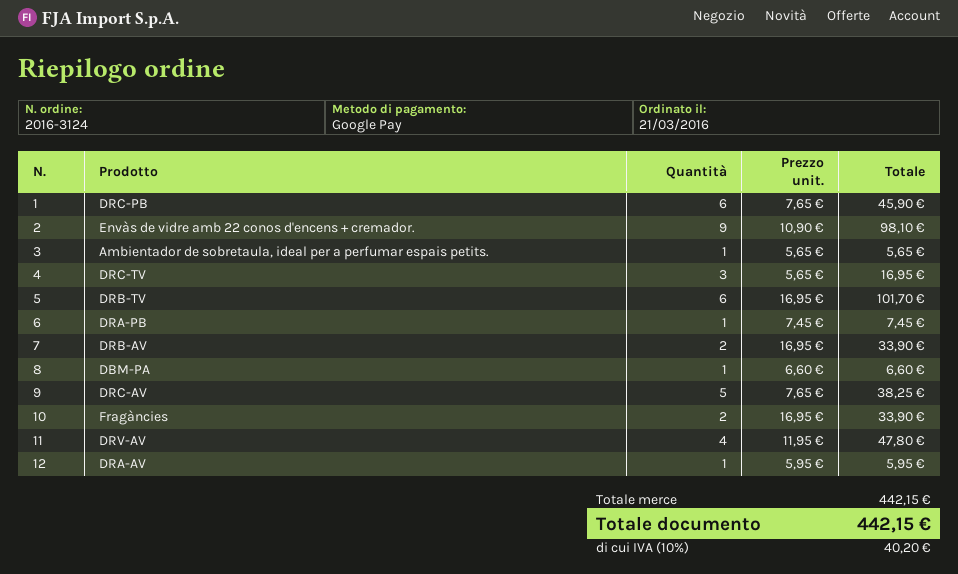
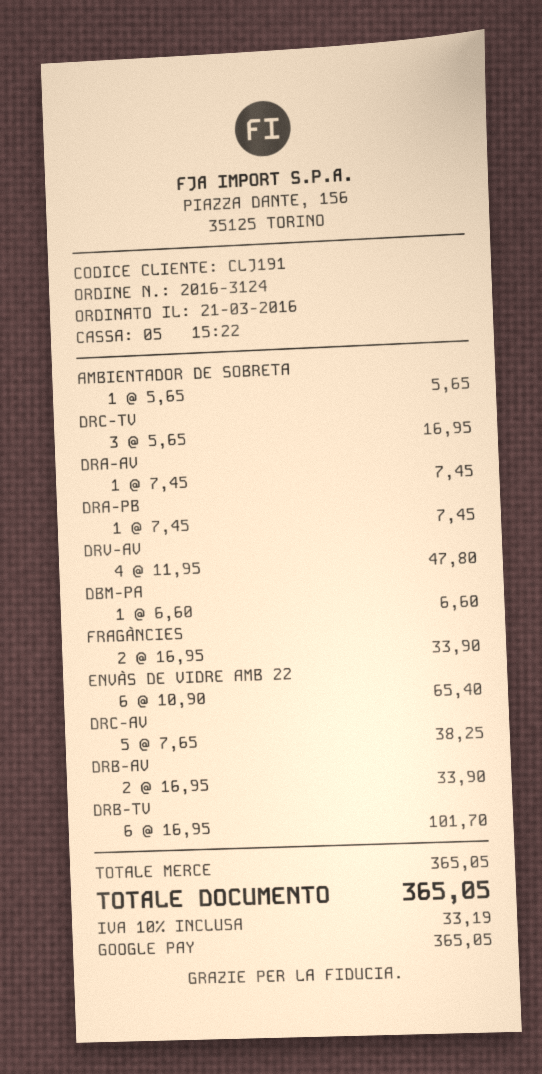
DRC-PB: 6 x 7.65 = 45.90 -> none
Envàs de vidre amb 22 conos d'encens + cremador.: 9 x 10.90 = 98.10 -> 6 x 10.90 = 65.40
DRA-AV: 1 x 5.95 = 5.95 -> 1 x 7.45 = 7.45
subtotal: 442.15 -> 365.05
tax: 10% = 40.20 -> 10% = 33.19
total: 442.15 -> 365.05

